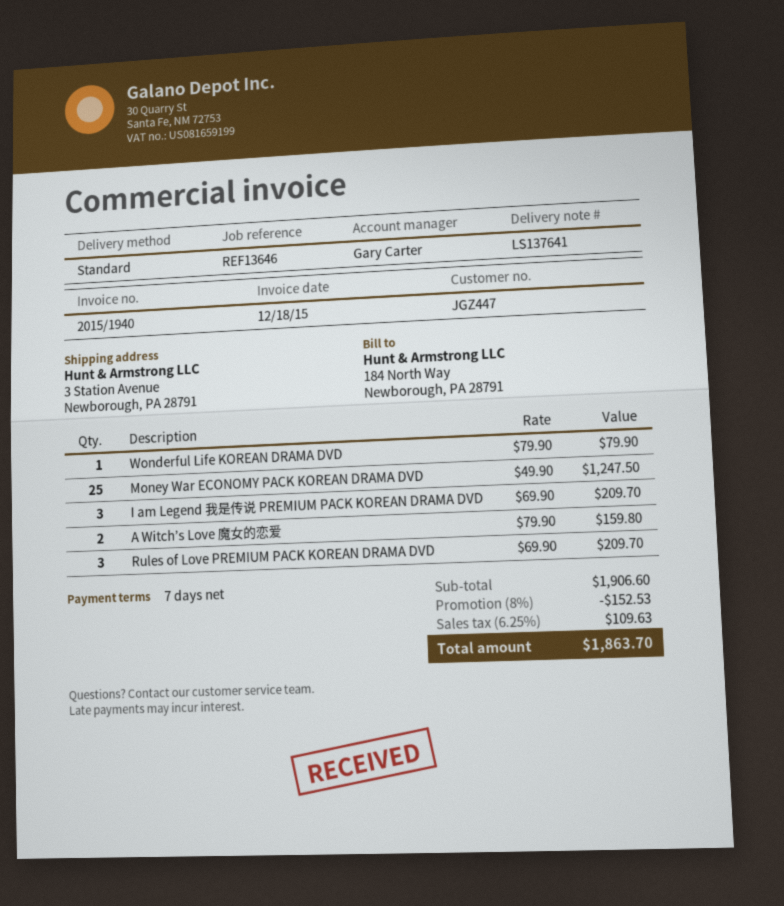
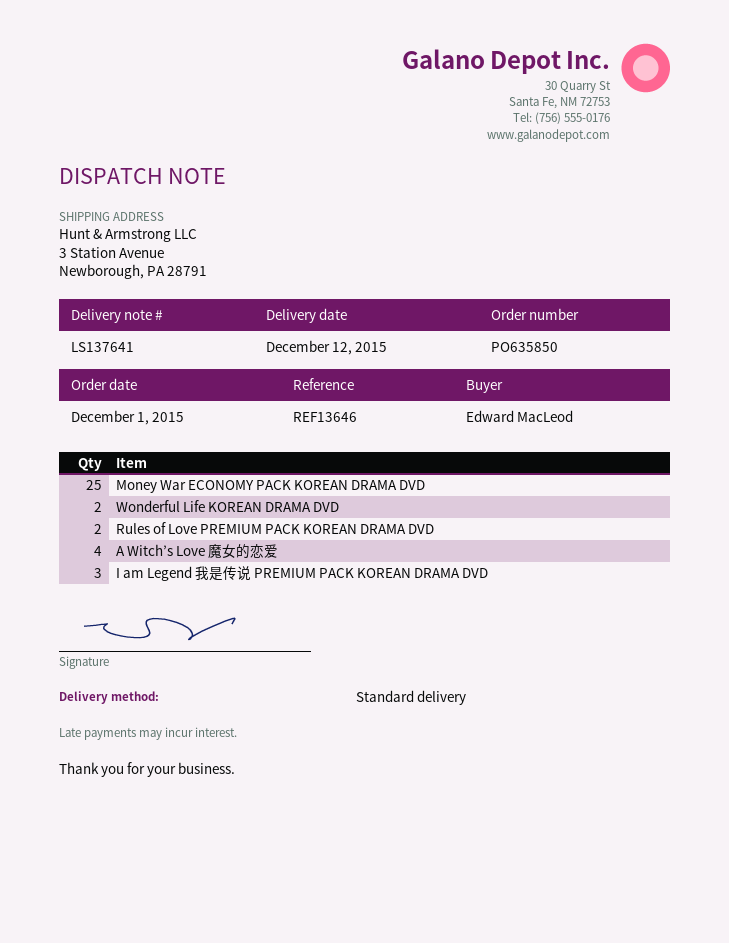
Wonderful Life KOREAN DRAMA DVD: 1 -> 2
A Witch’s Love 魔女的恋爱: 2 -> 4
Rules of Love PREMIUM PACK KOREAN DRAMA DVD: 3 -> 2

